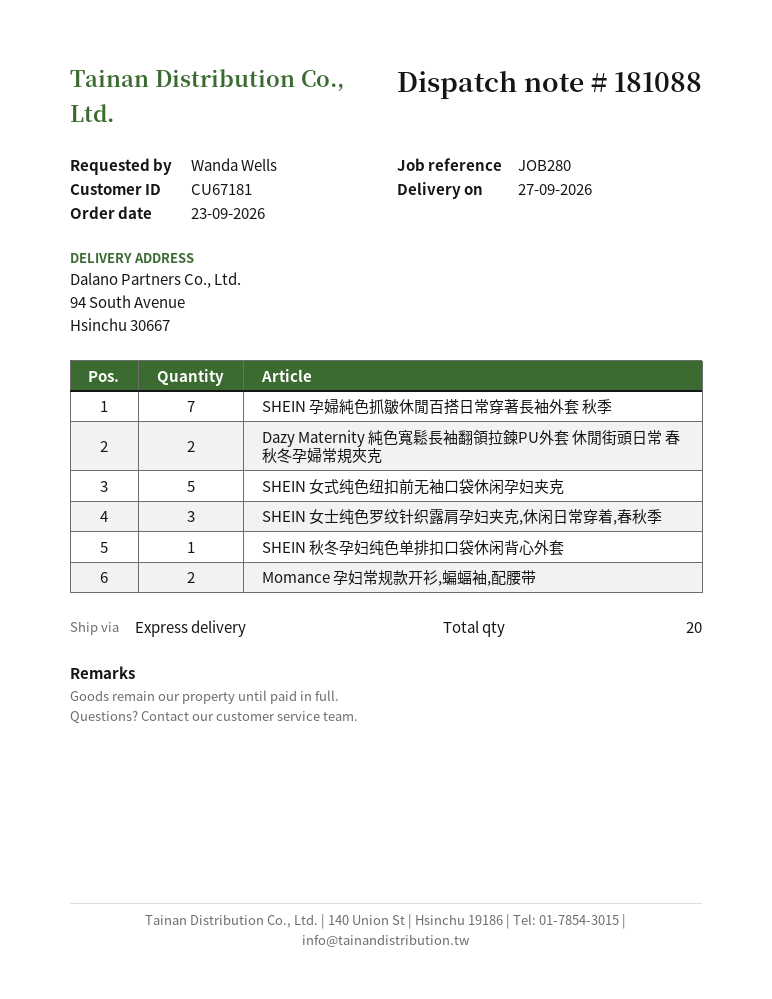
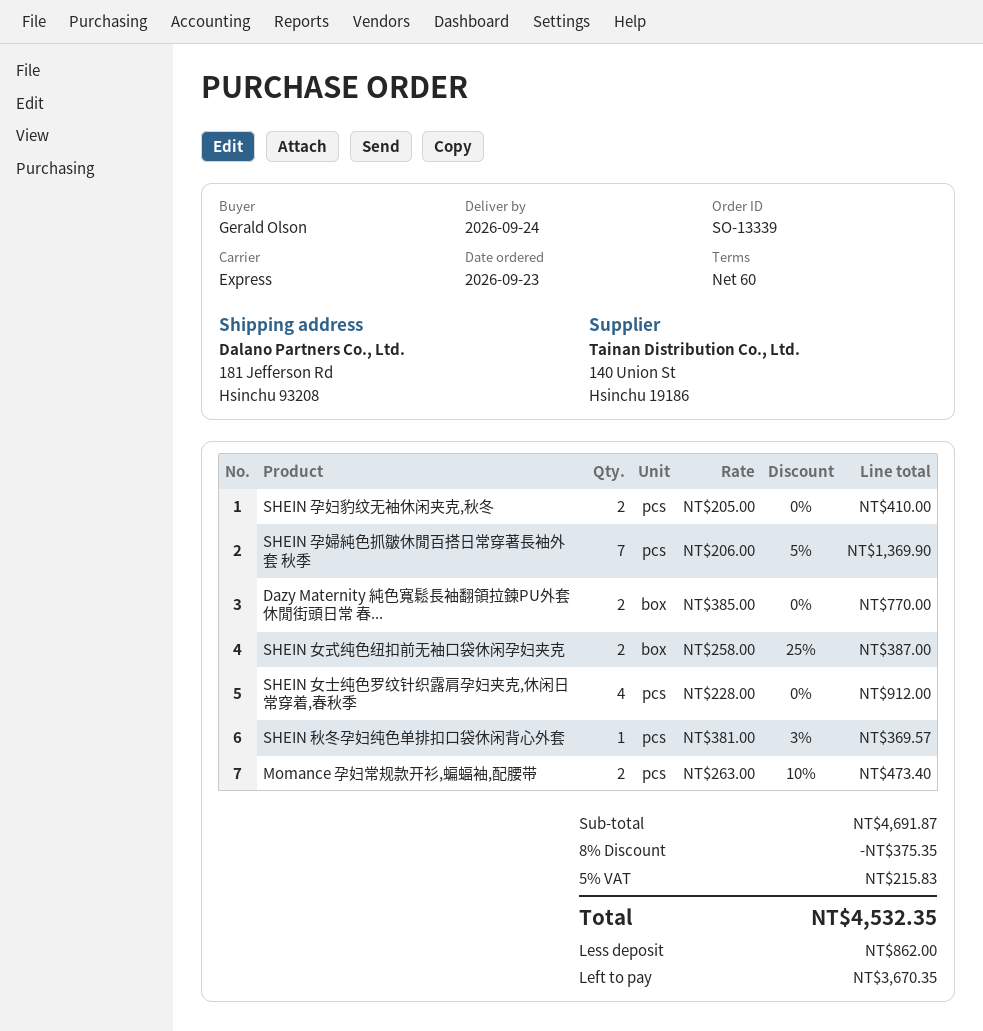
delivery date: 2026-09-27 -> 2026-09-24
ordered by: Wanda Wells -> Gerald Olson
ship to: 94 South Avenue, Hsinchu 30667 -> 181 Jefferson Rd, Hsinchu 93208
SHEIN 女式纯色纽扣前无袖口袋休闲孕妇夹克: 5 -> 2
SHEIN 女士纯色罗纹针织露肩孕妇夹克,休闲日常穿着,春秋季: 3 -> 4
SHEIN 孕妇豹纹无袖休闲夹克,秋冬: none -> 2

